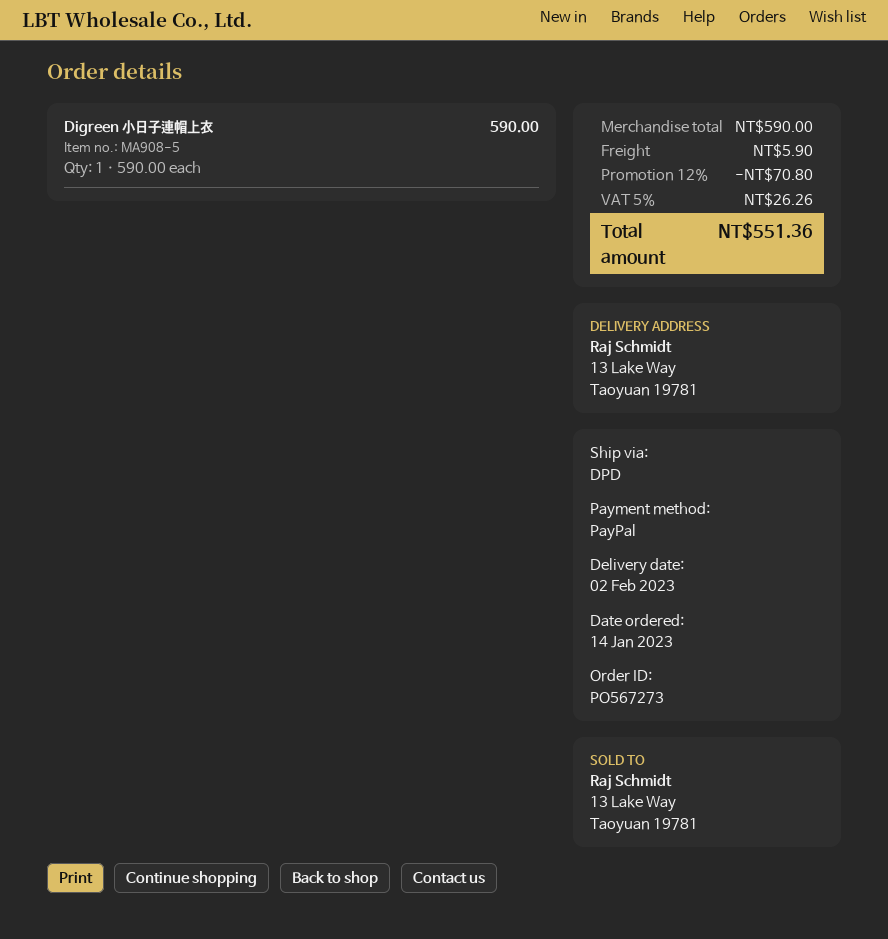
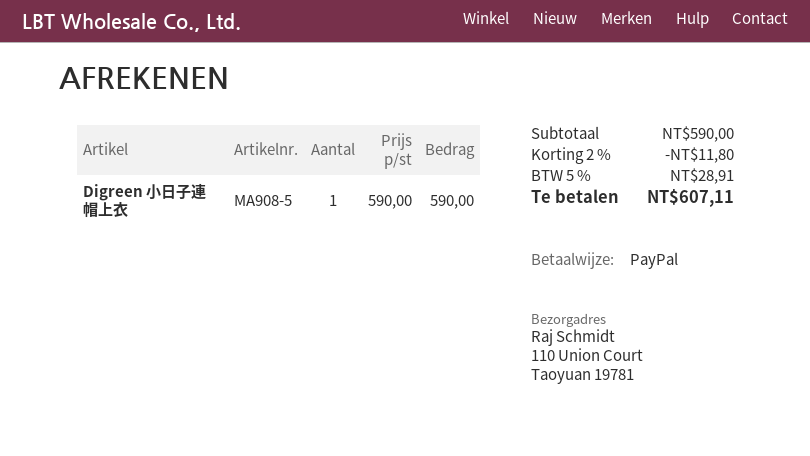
ship to: 13 Lake Way, Taoyuan 19781 -> 110 Union Court, Taoyuan 19781
discount: 12% = 70.80 -> 2% = 11.80
shipping: 5.90 -> none
tax: 5% = 26.26 -> 5% = 28.91
total: 551.36 -> 607.11

